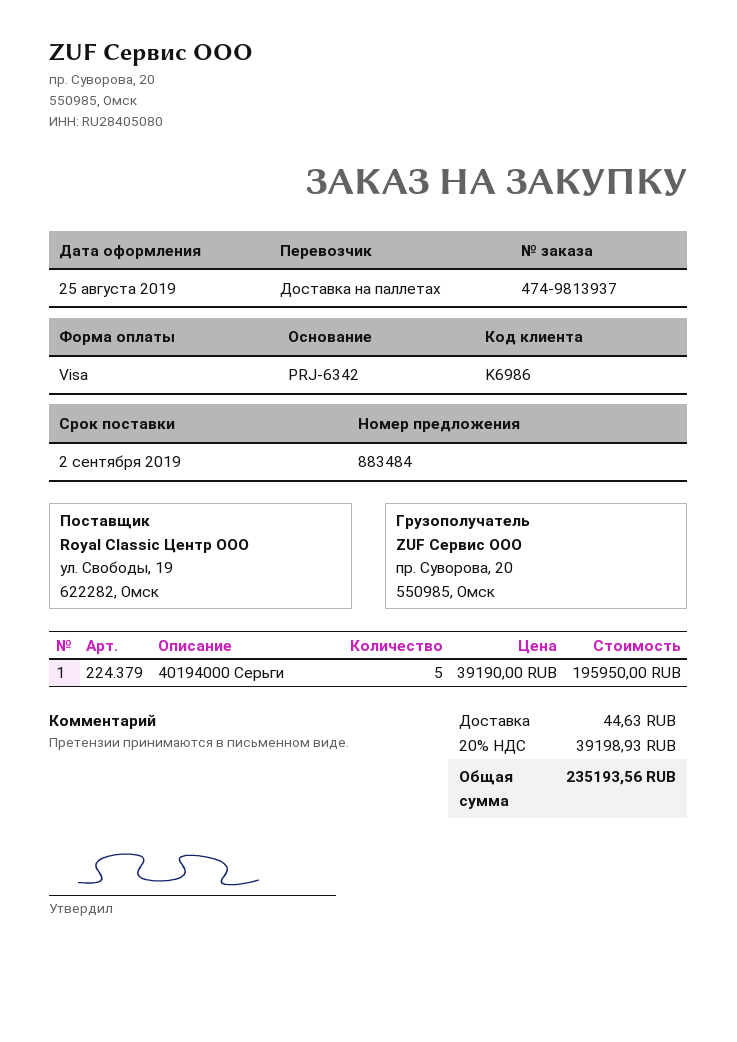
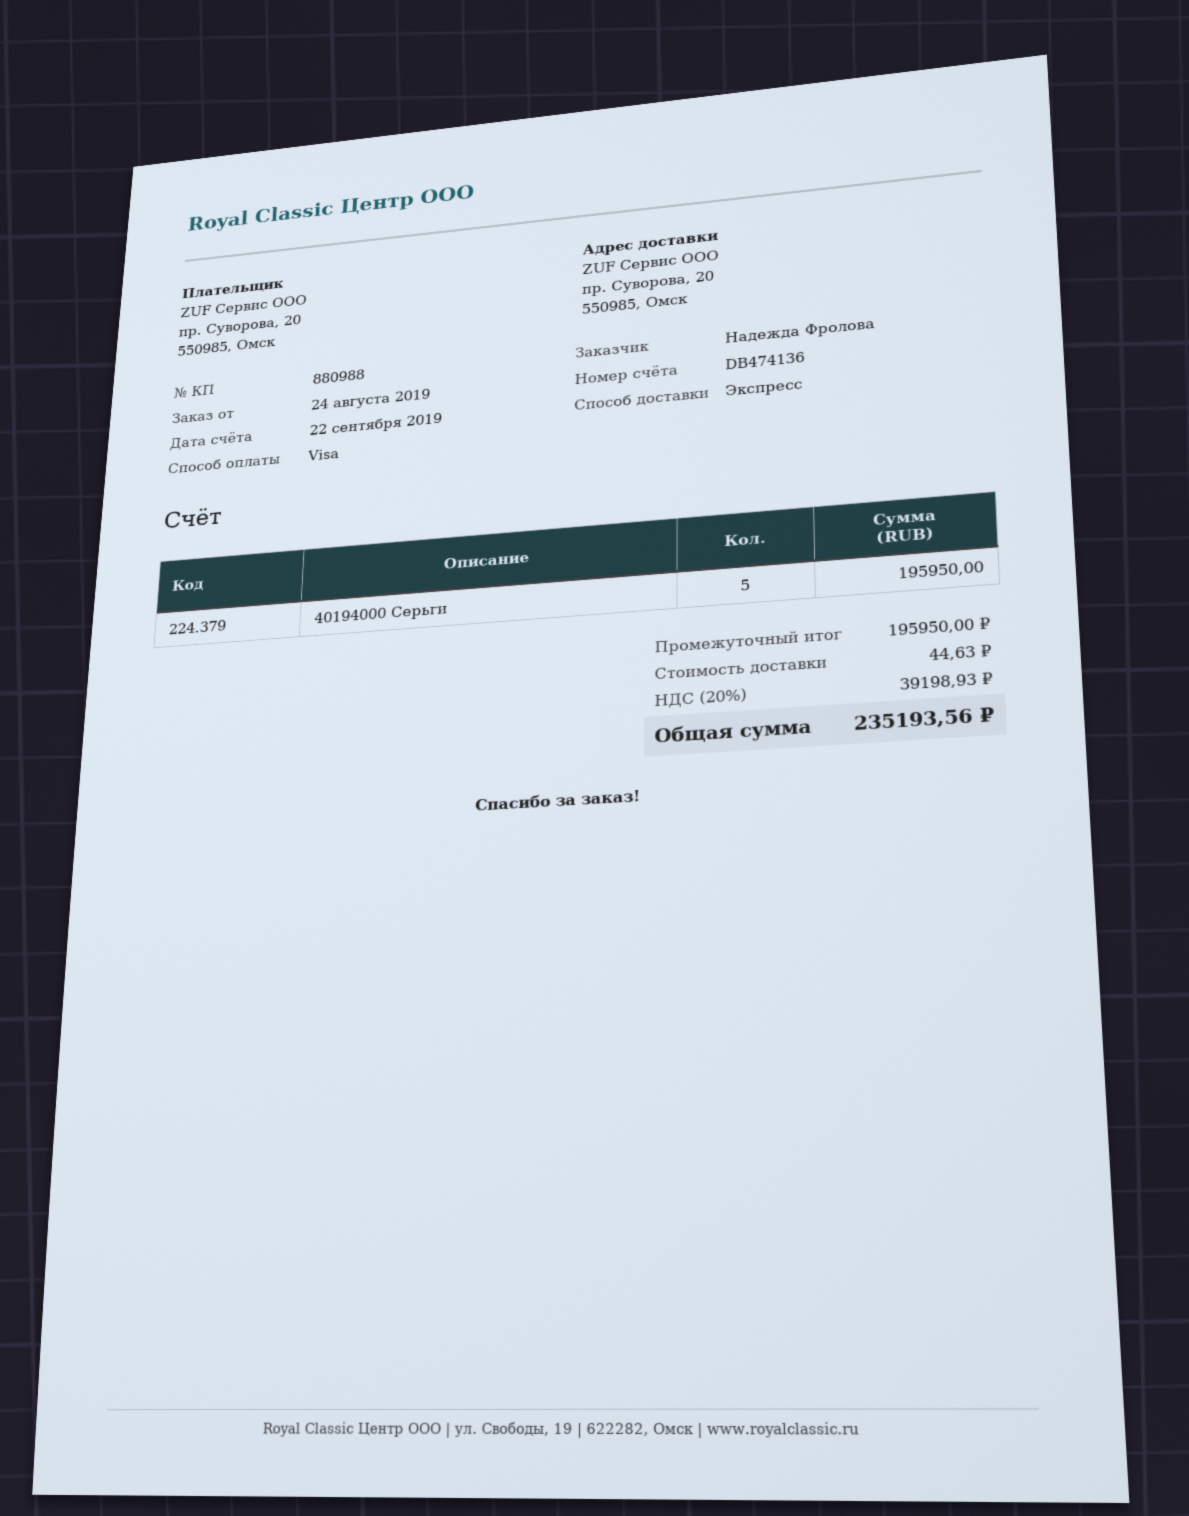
quote number: 883484 -> 880988
order date: 2019-08-25 -> 2019-08-24
shipping method: pallet freight -> express

